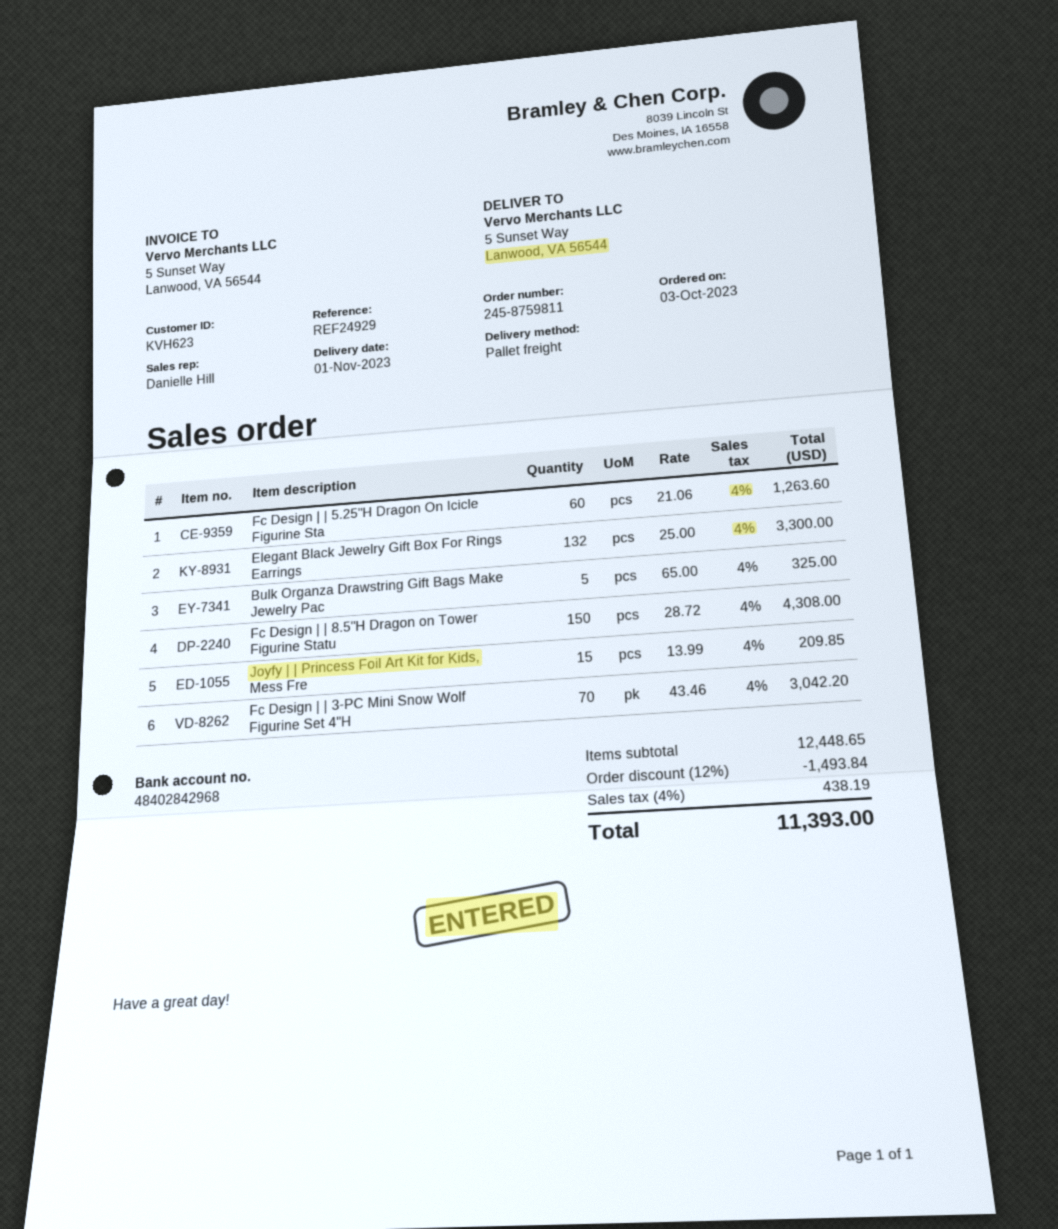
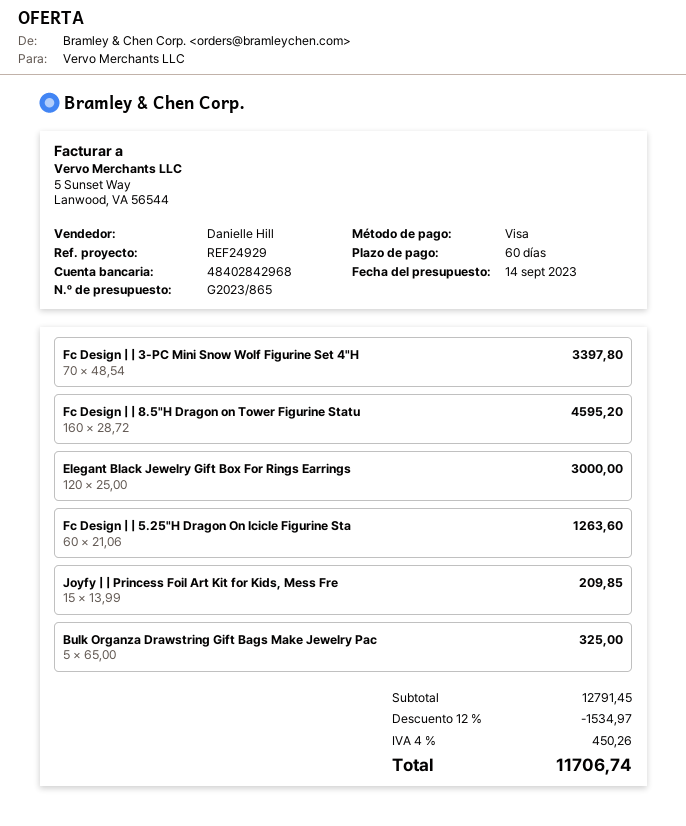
Elegant Black Jewelry Gift Box For Rings Earrings: 132 x 25.00 = 3300.00 -> 120 x 25.00 = 3000.00
Fc Design | | 8.5"H Dragon on Tower Figurine Statu: 150 x 28.72 = 4308.00 -> 160 x 28.72 = 4595.20
Fc Design | | 3-PC Mini Snow Wolf Figurine Set 4"H: 70 x 43.46 = 3042.20 -> 70 x 48.54 = 3397.80
subtotal: 12448.65 -> 12791.45
discount: 12% = 1493.84 -> 12% = 1534.97
tax: 4% = 438.19 -> 4% = 450.26
total: 11393.00 -> 11706.74

